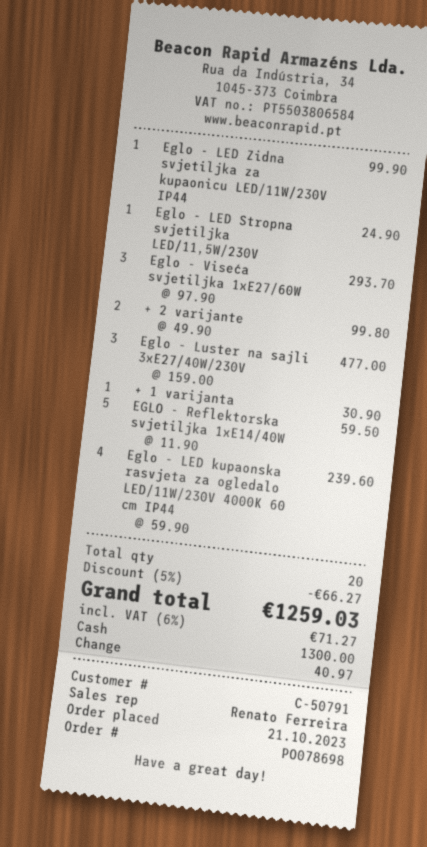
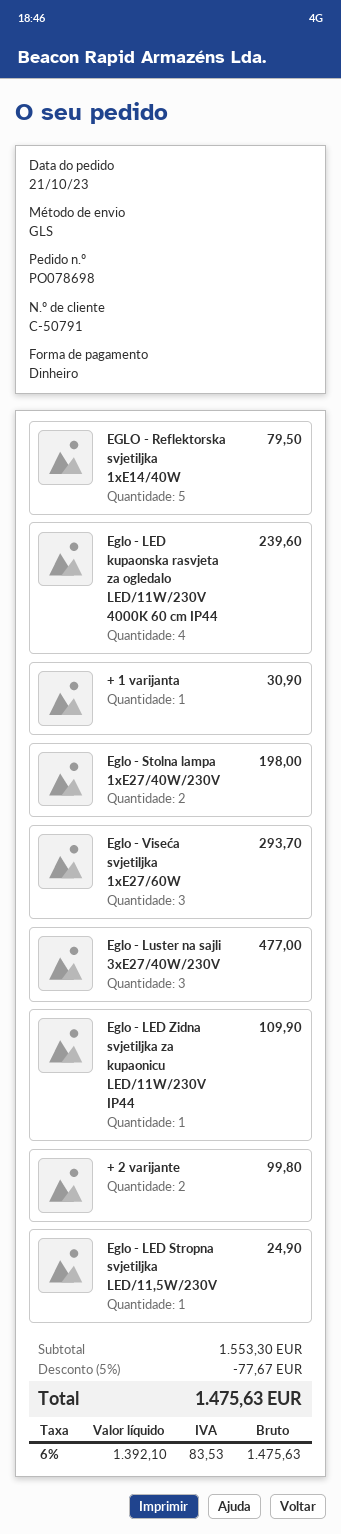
Eglo - LED Zidna svjetiljka za kupaonicu LED/11W/230V IP44: 1 for 99.90 -> 1 for 109.90
EGLO - Reflektorska svjetiljka 1xE14/40W: 5 for 59.50 -> 5 for 79.50
Eglo - Stolna lampa 1xE27/40W/230V: none -> 2 for 198.00
discount: 5% = 66.27 -> 5% = 77.67
tax: 6% = 71.27 -> 6% = 83.53
total: 1259.03 -> 1475.63

